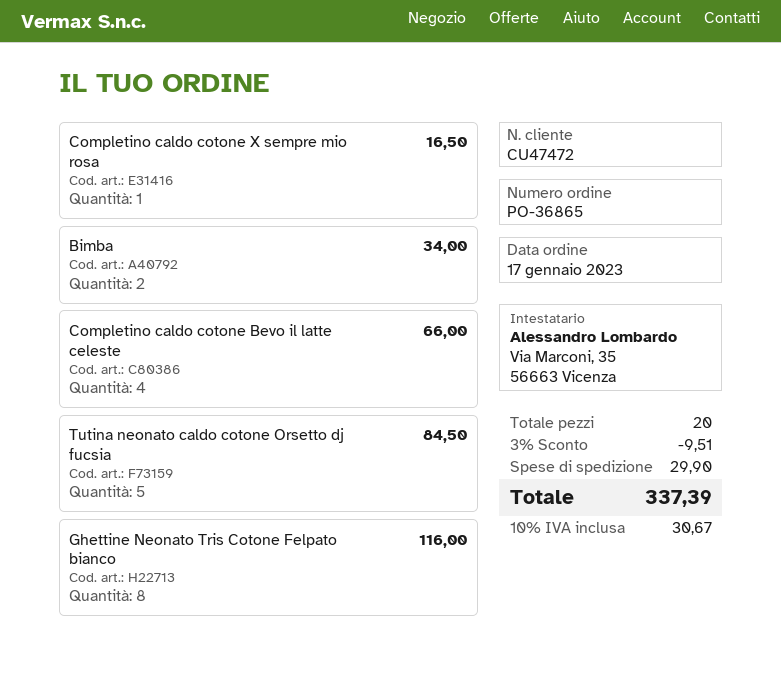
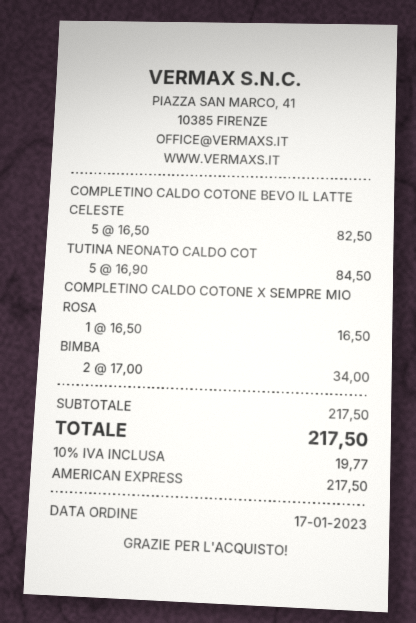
Completino caldo cotone Bevo il latte celeste: 4 for 66.00 -> 5 for 82.50
Ghettine Neonato Tris Cotone Felpato bianco: 8 for 116.00 -> none
discount: 3% = 9.51 -> none
shipping: 29.90 -> none
tax: 10% = 30.67 -> 10% = 19.77
total: 337.39 -> 217.50

